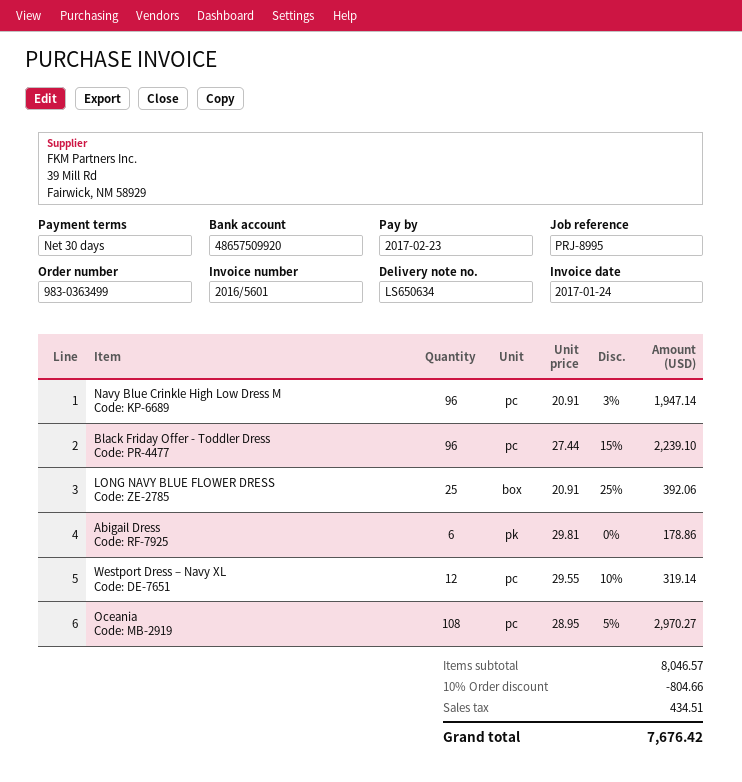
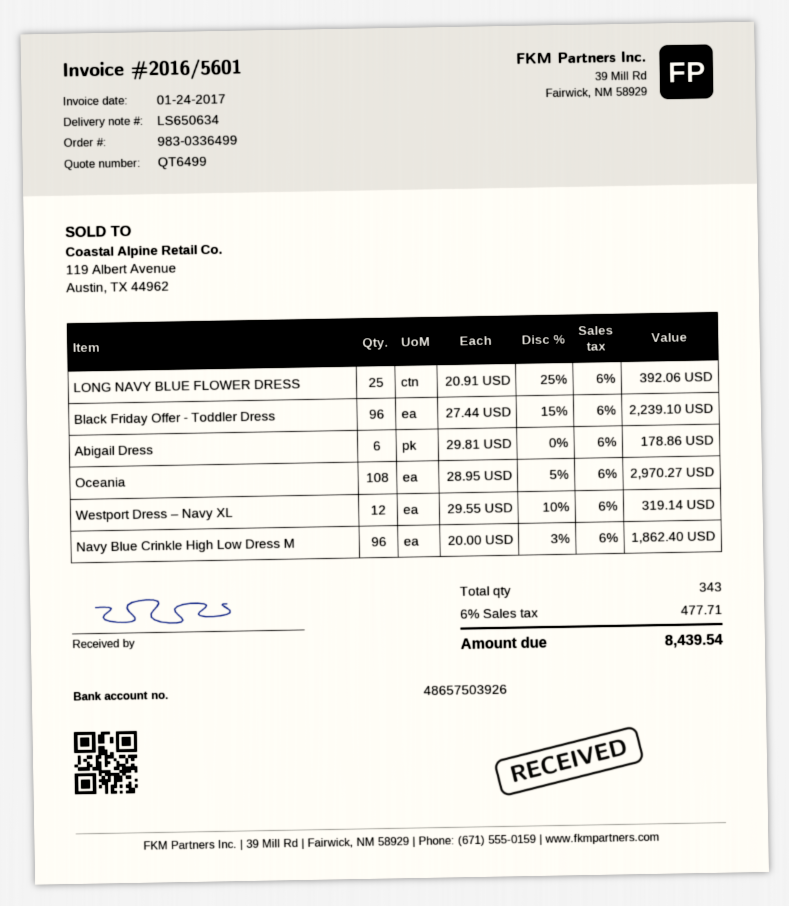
order number: 983-0363499 -> 983-0336499
bank account: 48657509920 -> 48657503926
Navy Blue Crinkle High Low Dress M: 96 x 20.91 - 3% = 1947.14 -> 96 x 20.00 - 3% = 1862.40
discount: 10% = 804.66 -> none
tax: 434.51 -> 477.71
total: 7676.42 -> 8439.54

